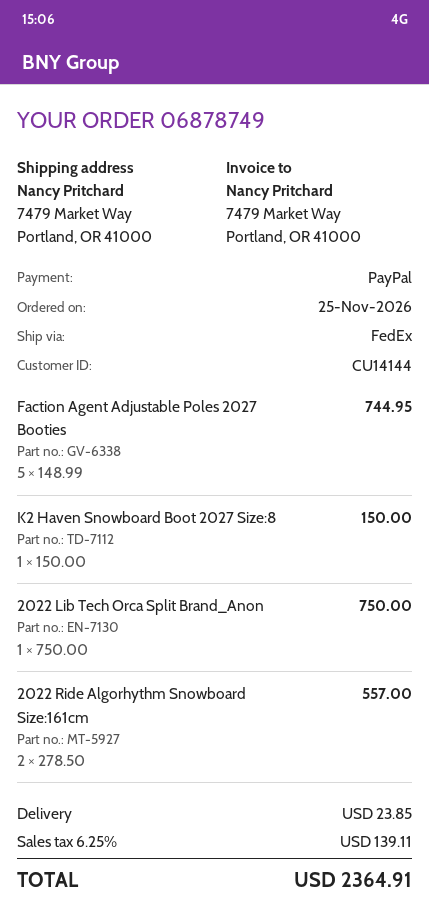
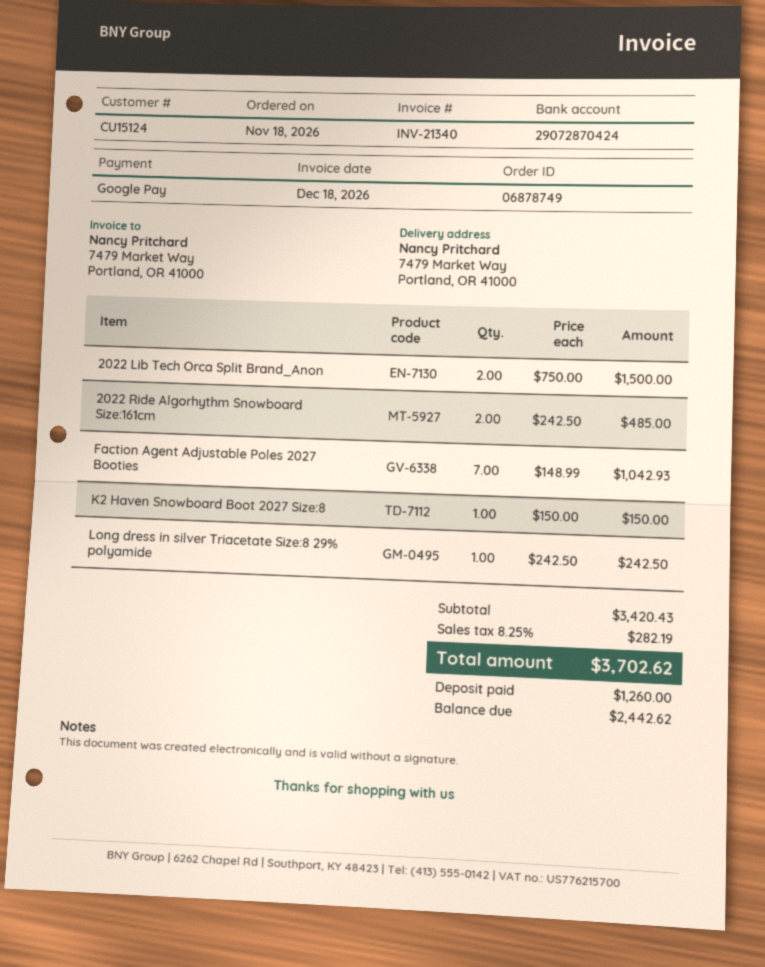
order date: 2026-11-25 -> 2026-11-18
customer number: CU14144 -> CU15124
payment method: PayPal -> Google Pay
Faction Agent Adjustable Poles 2027 Booties: 5 x 148.99 = 744.95 -> 7 x 148.99 = 1042.93
2022 Lib Tech Orca Split Brand_Anon: 1 x 750.00 = 750.00 -> 2 x 750.00 = 1500.00
2022 Ride Algorhythm Snowboard Size:161cm: 2 x 278.50 = 557.00 -> 2 x 242.50 = 485.00
Long dress in silver Triacetate Size:8 29% polyamide: none -> 1 x 242.50 = 242.50
shipping: 23.85 -> none
tax: 6.25% = 139.11 -> 8.25% = 282.19
total: 2364.91 -> 3702.62

